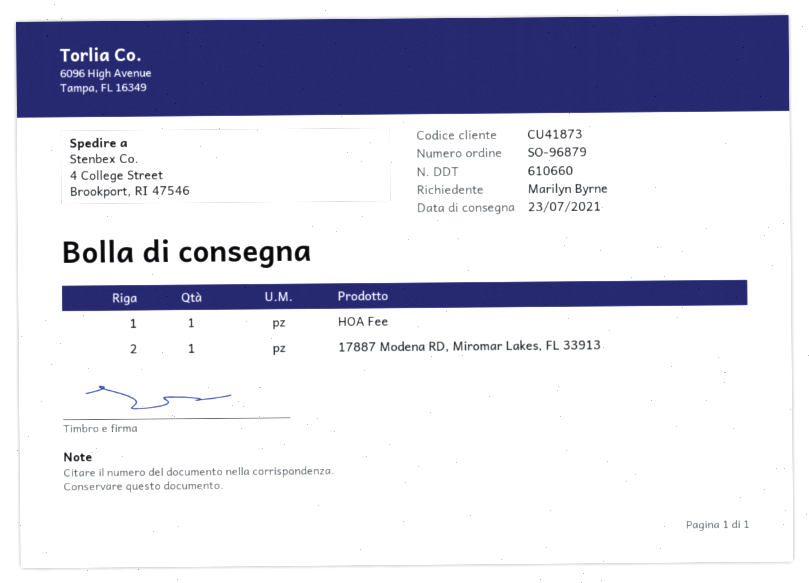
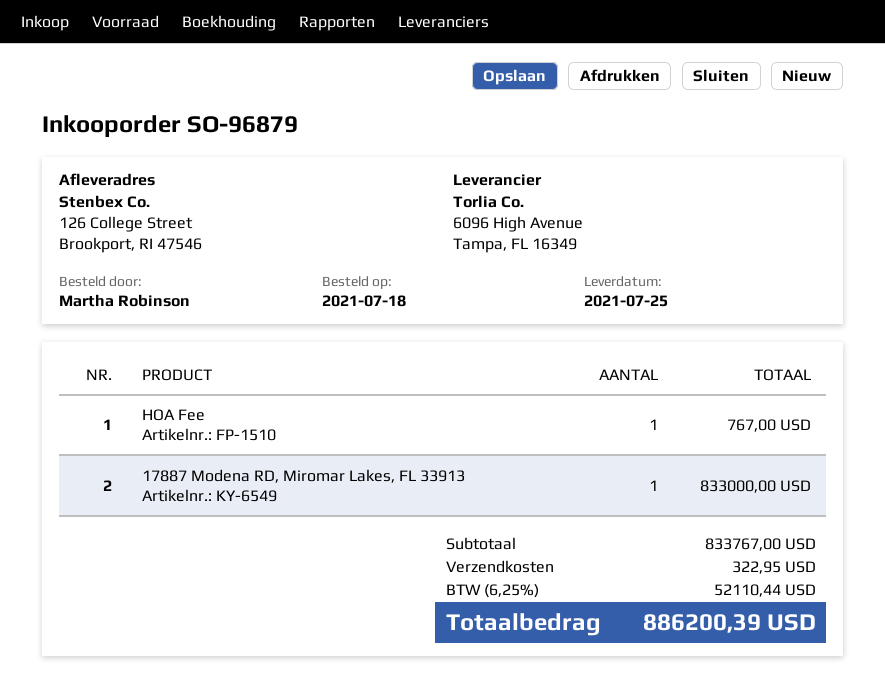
delivery date: 2021-07-23 -> 2021-07-25
ordered by: Marilyn Byrne -> Martha Robinson
ship to: 4 College Street, Brookport, RI 47546 -> 126 College Street, Brookport, RI 47546

